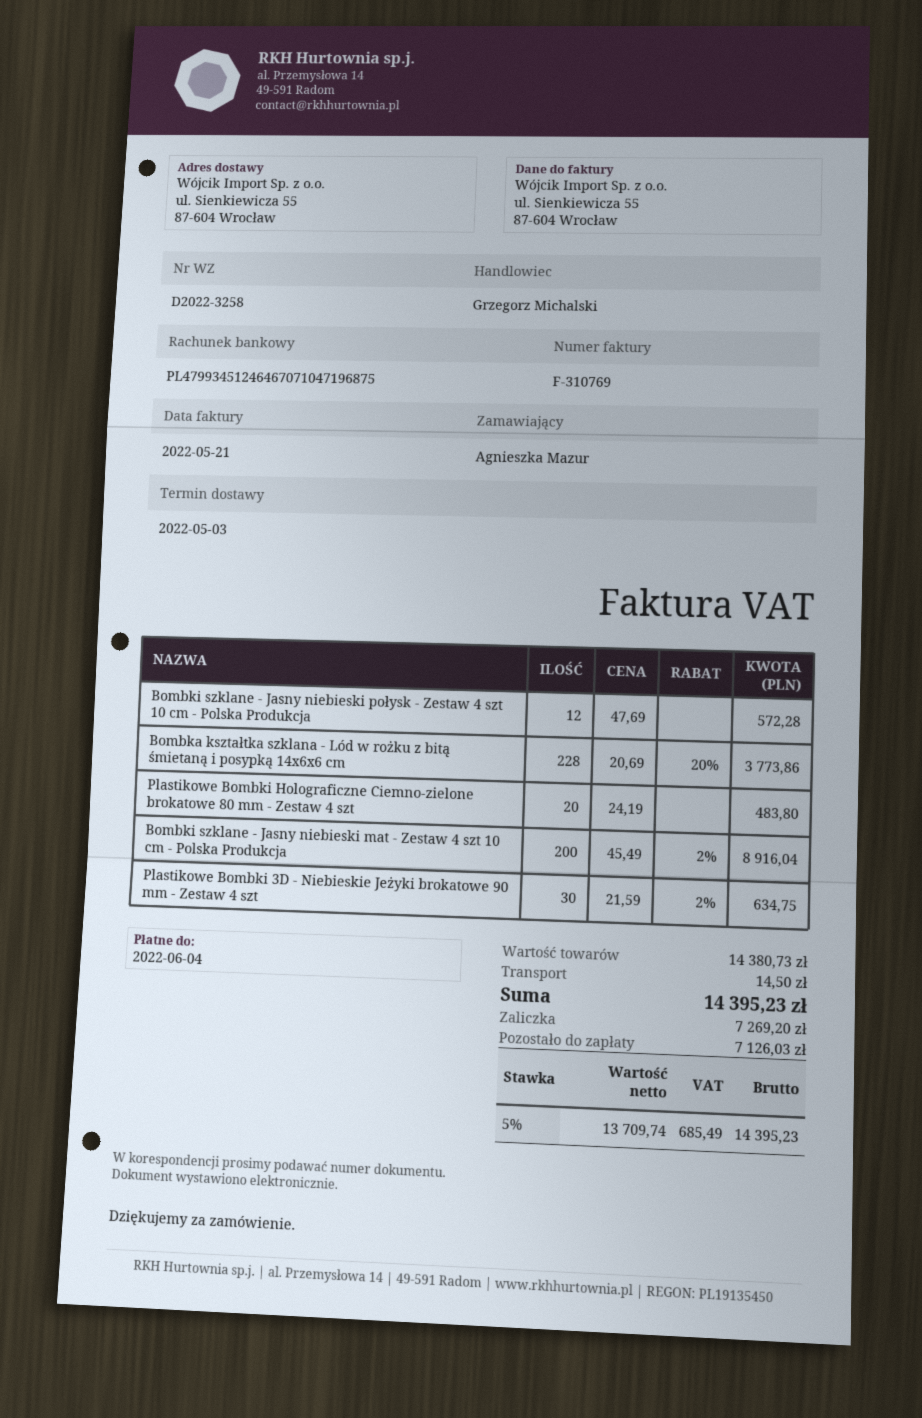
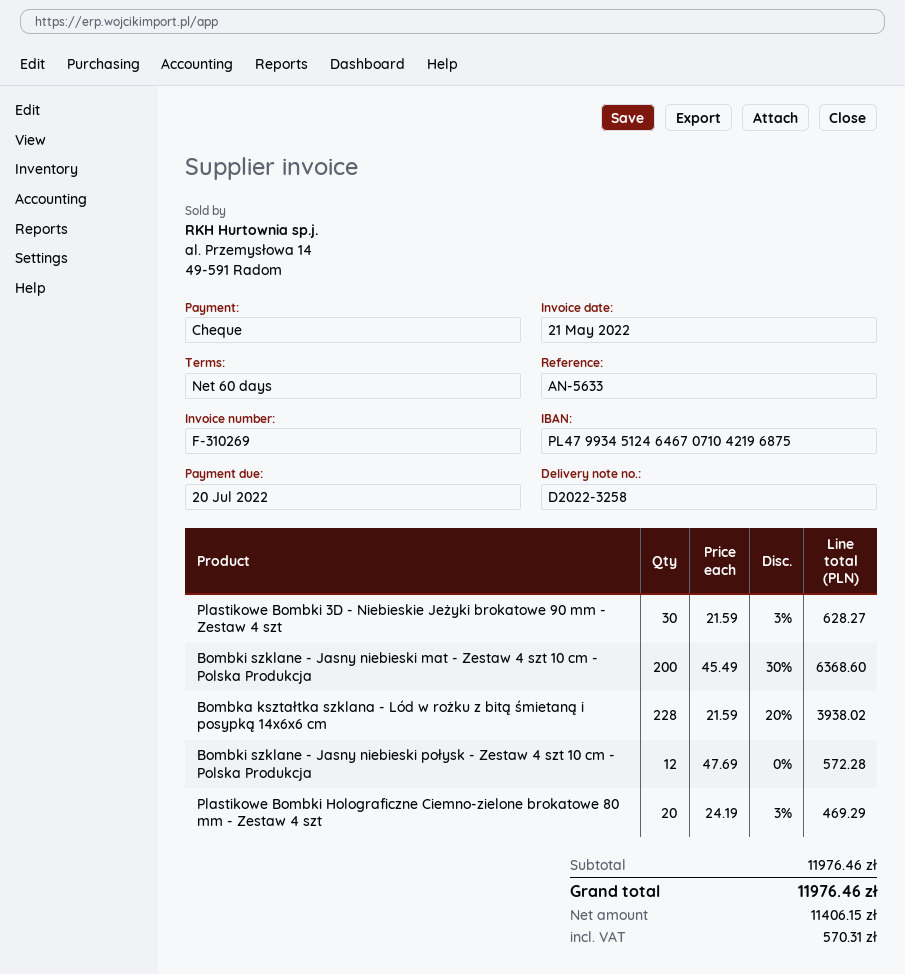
invoice number: F-310769 -> F-310269
due date: 2022-06-04 -> 2022-07-20
bank account: PL47993451246467071047196875 -> PL47993451246467071042196875
Bombka kształtka szklana - Lód w rożku z bitą śmietaną i posypką 14x6x6 cm: 228 x 20.69 - 20% = 3773.86 -> 228 x 21.59 - 20% = 3938.02
Plastikowe Bombki Holograficzne Ciemno-zielone brokatowe 80 mm - Zestaw 4 szt: 20 x 24.19 = 483.80 -> 20 x 24.19 - 3% = 469.29
Bombki szklane - Jasny niebieski mat - Zestaw 4 szt 10 cm - Polska Produkcja: 200 x 45.49 - 2% = 8916.04 -> 200 x 45.49 - 30% = 6368.60
Plastikowe Bombki 3D - Niebieskie Jeżyki brokatowe 90 mm - Zestaw 4 szt: 30 x 21.59 - 2% = 634.75 -> 30 x 21.59 - 3% = 628.27
subtotal: 14380.73 -> 11976.46
shipping: 14.50 -> none
net: 13709.74 -> 11406.15
tax: 685.49 -> 570.31
total: 14395.23 -> 11976.46

